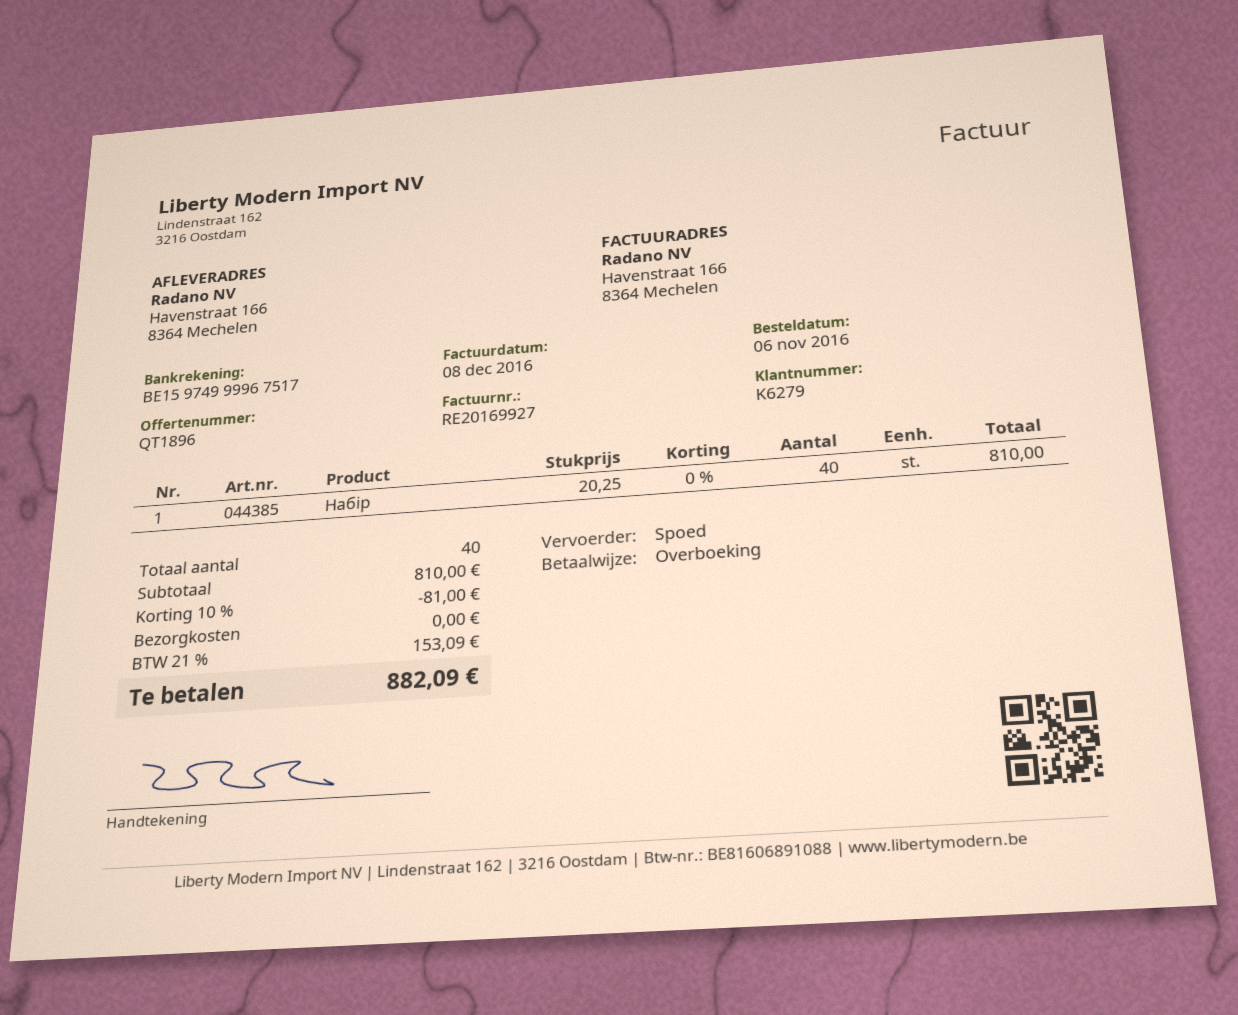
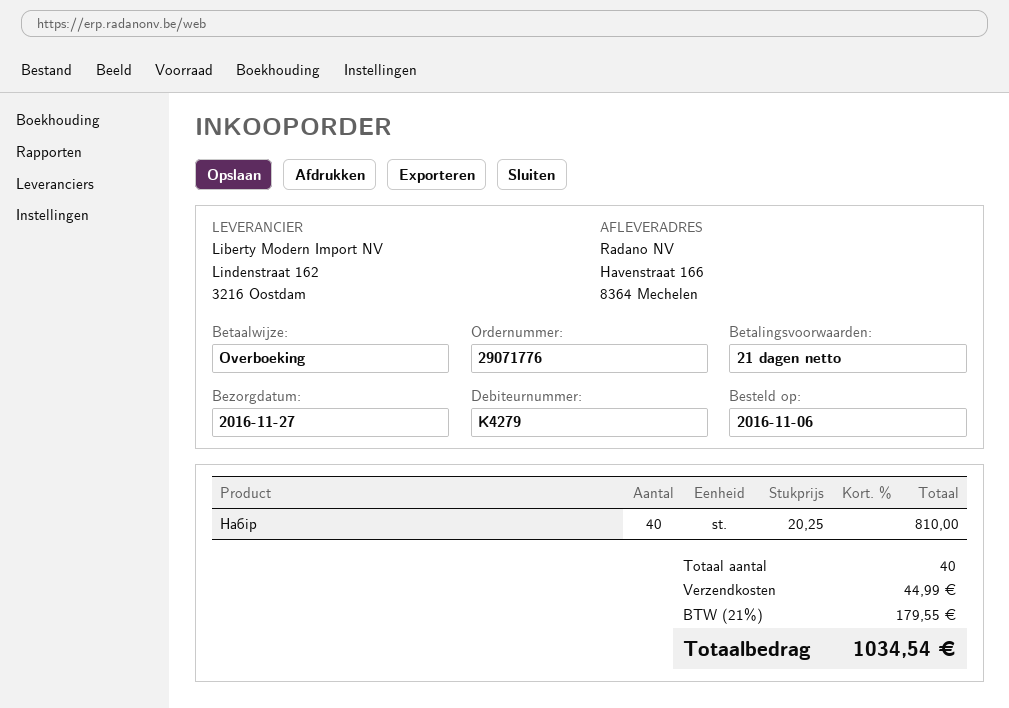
customer number: K6279 -> K4279
discount: 10% = 81.00 -> none
shipping: 0.00 -> 44.99
tax: 21% = 153.09 -> 21% = 179.55
total: 882.09 -> 1034.54

